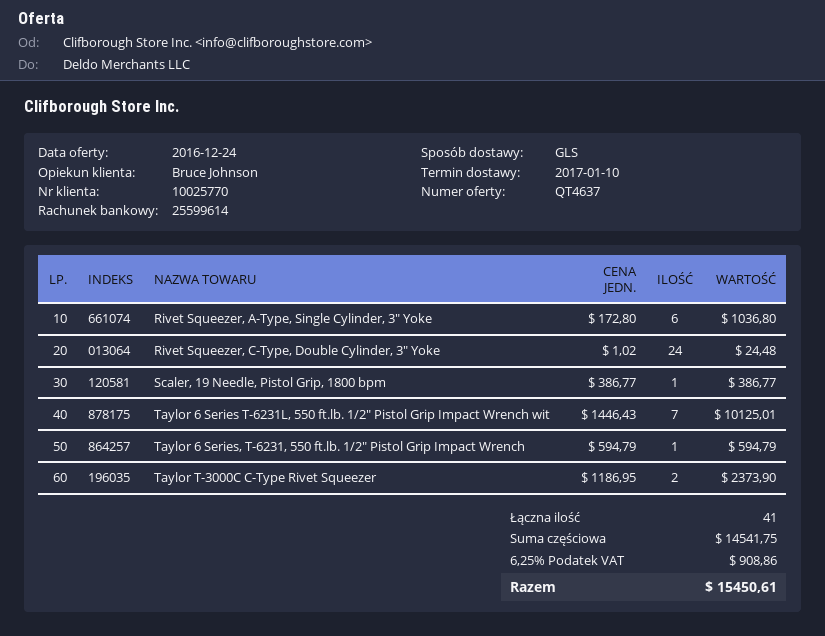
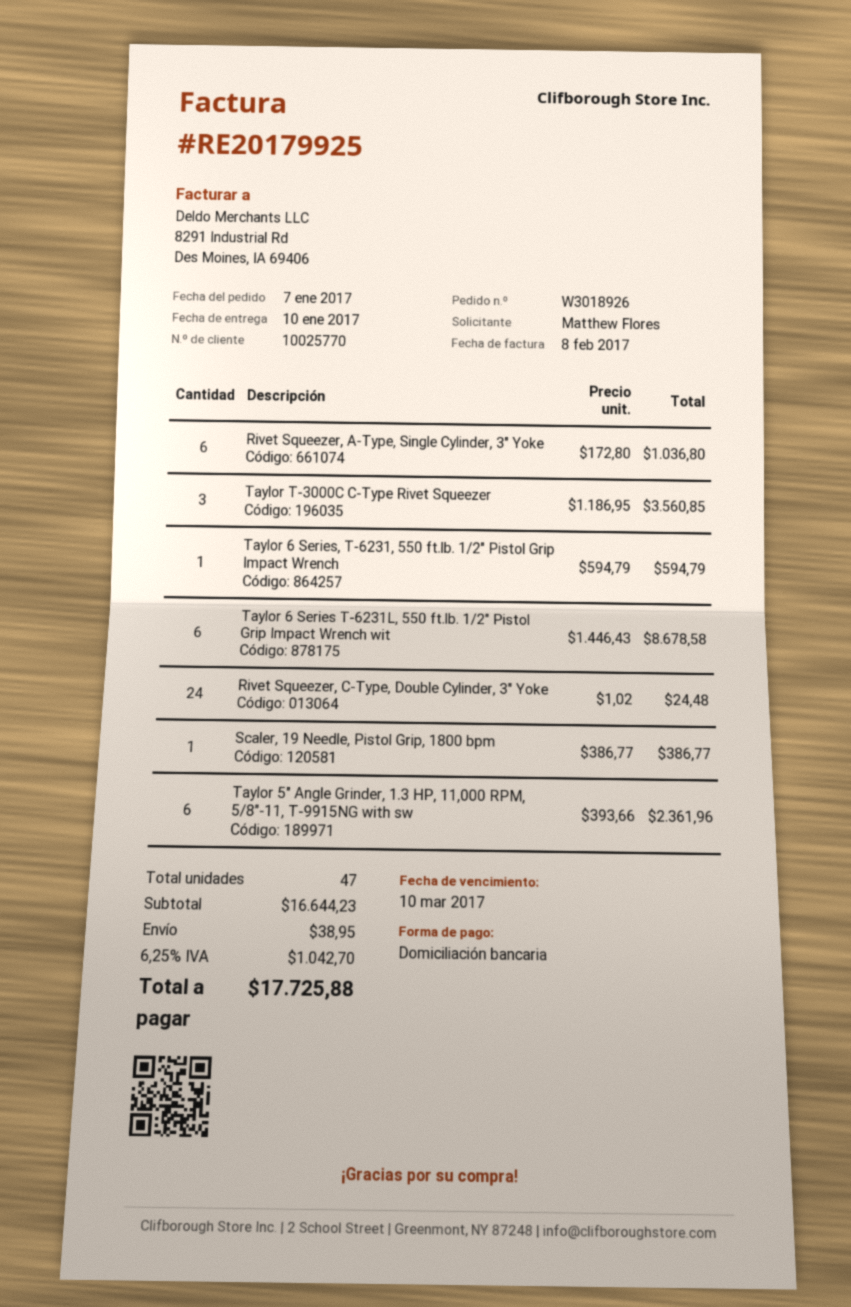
Taylor 6 Series T-6231L, 550 ft.lb. 1/2" Pistol Grip Impact Wrench wit: 7 x 1446.43 = 10125.01 -> 6 x 1446.43 = 8678.58
Taylor T-3000C C-Type Rivet Squeezer: 2 x 1186.95 = 2373.90 -> 3 x 1186.95 = 3560.85
Taylor 5" Angle Grinder, 1.3 HP, 11,000 RPM, 5/8"-11, T-9915NG with sw: none -> 6 x 393.66 = 2361.96
total quantity: 41 -> 47
subtotal: 14541.75 -> 16644.23
shipping: none -> 38.95
tax: 6.25% = 908.86 -> 6.25% = 1042.70
total: 15450.61 -> 17725.88

